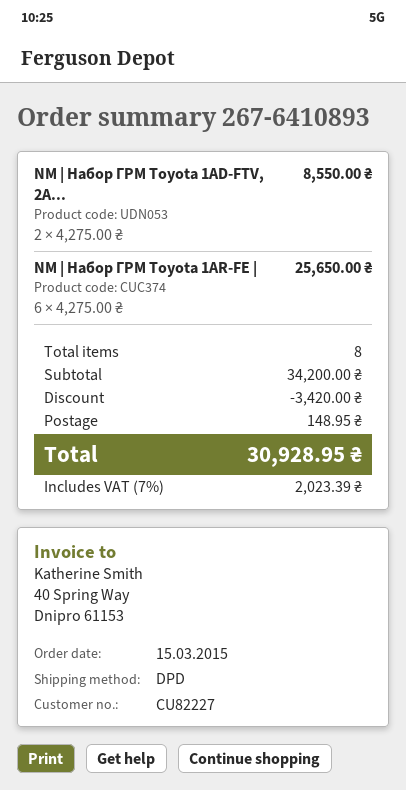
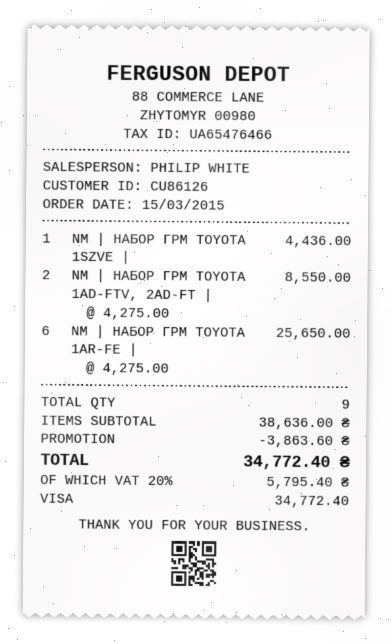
customer number: CU82227 -> CU86126
NM | НАБОР ГРМ TOYOTA 1SZVE |: none -> 1 x 4436.00 = 4436.00
total quantity: 8 -> 9
subtotal: 34200.00 -> 38636.00
discount: 3420.00 -> 3863.60
shipping: 148.95 -> none
tax: 7% = 2023.39 -> 20% = 5795.40
total: 30928.95 -> 34772.40

